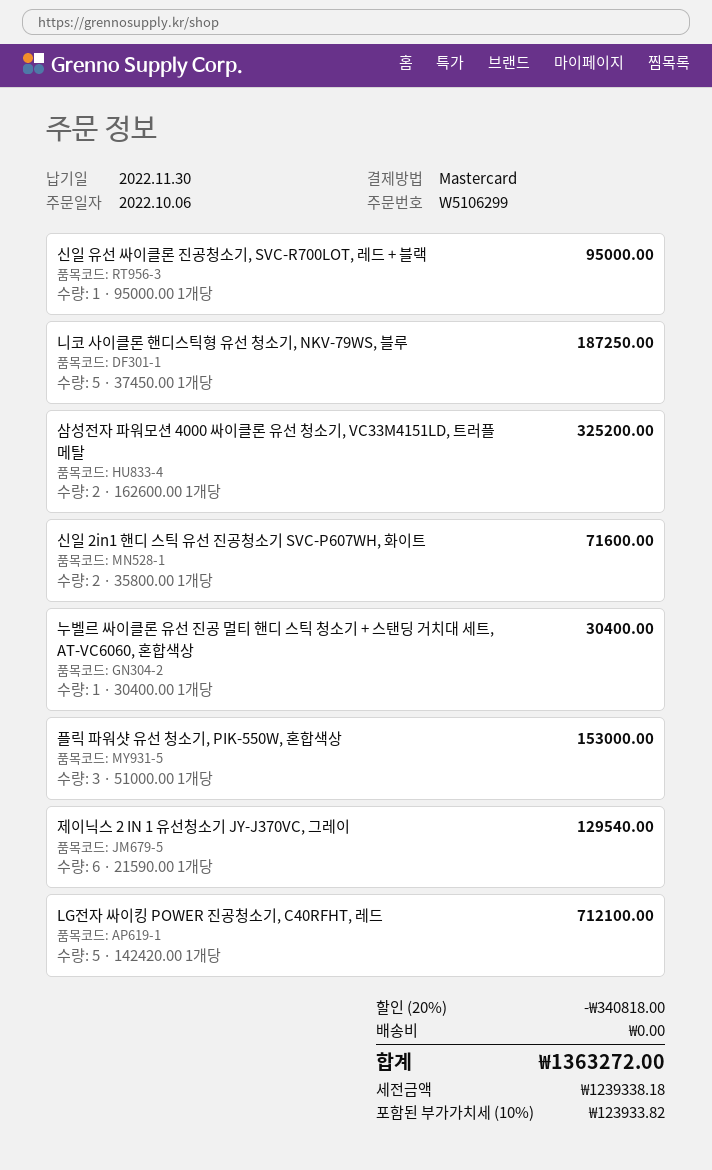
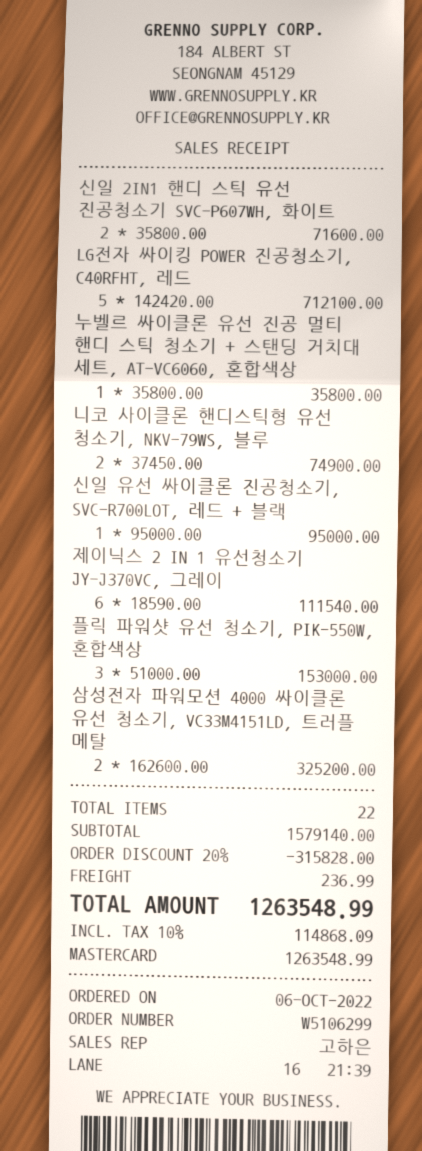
니코 사이클론 핸디스틱형 유선 청소기, NKV-79WS, 블루: 5 x 37450.00 = 187250.00 -> 2 x 37450.00 = 74900.00
누벨르 싸이클론 유선 진공 멀티 핸디 스틱 청소기 + 스탠딩 거치대 세트, AT-VC6060, 혼합색상: 1 x 30400.00 = 30400.00 -> 1 x 35800.00 = 35800.00
제이닉스 2 IN 1 유선청소기 JY-J370VC, 그레이: 6 x 21590.00 = 129540.00 -> 6 x 18590.00 = 111540.00
discount: 20% = 340818.00 -> 20% = 315828.00
shipping: 0.00 -> 236.99
tax: 10% = 123933.82 -> 10% = 114868.09
total: 1363272.00 -> 1263548.99

